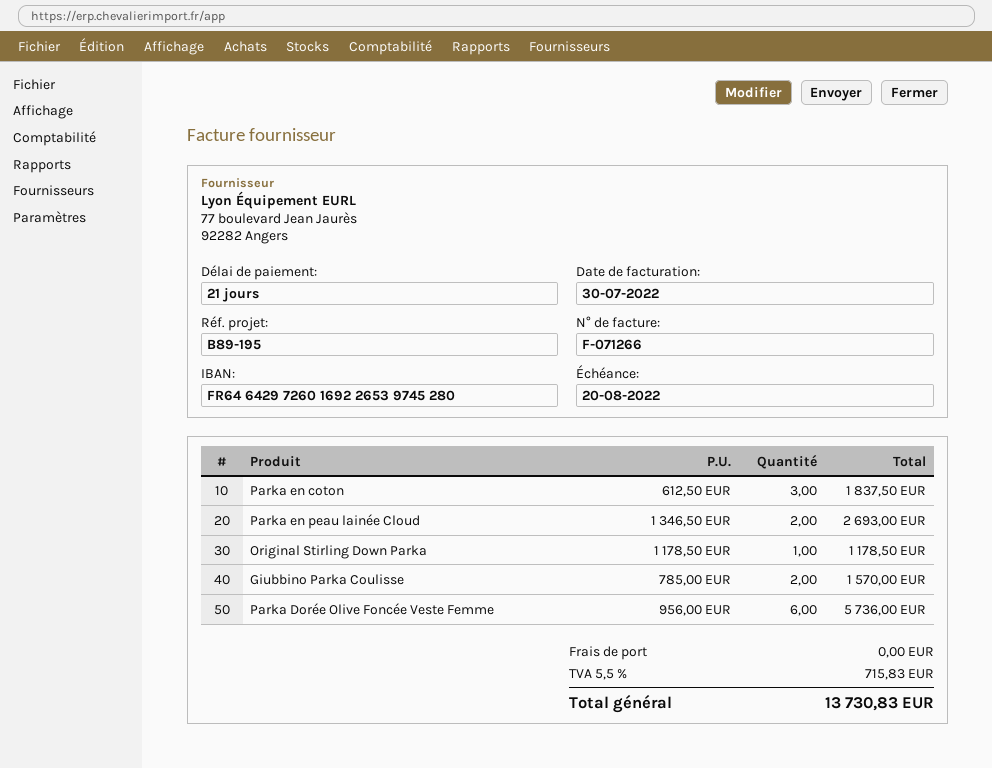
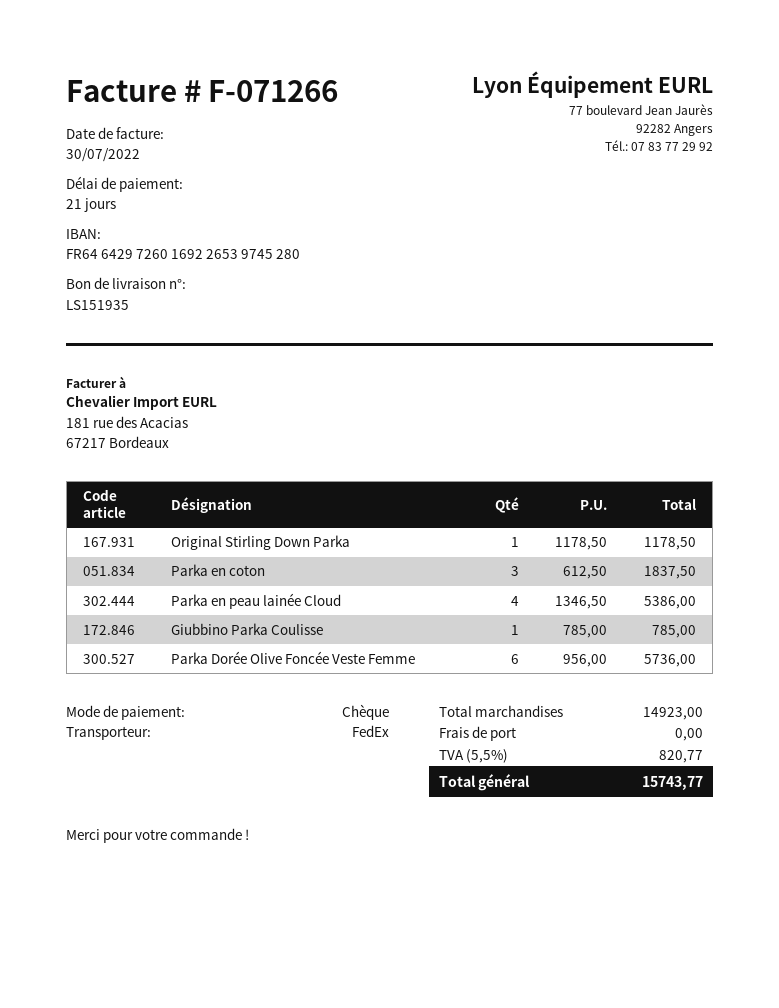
Parka en peau lainée Cloud: 2 x 1346.50 = 2693.00 -> 4 x 1346.50 = 5386.00
Giubbino Parka Coulisse: 2 x 785.00 = 1570.00 -> 1 x 785.00 = 785.00
tax: 5.5% = 715.83 -> 5.5% = 820.77
total: 13730.83 -> 15743.77

